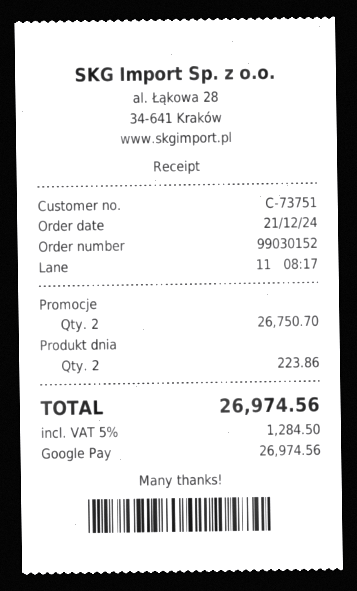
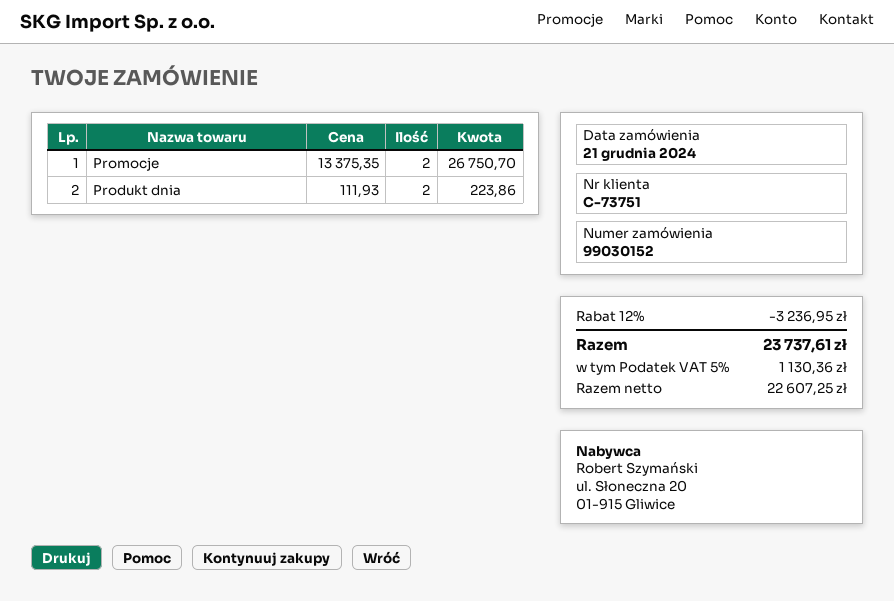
discount: none -> 12% = 3236.95
tax: 5% = 1284.50 -> 5% = 1130.36
total: 26974.56 -> 23737.61

